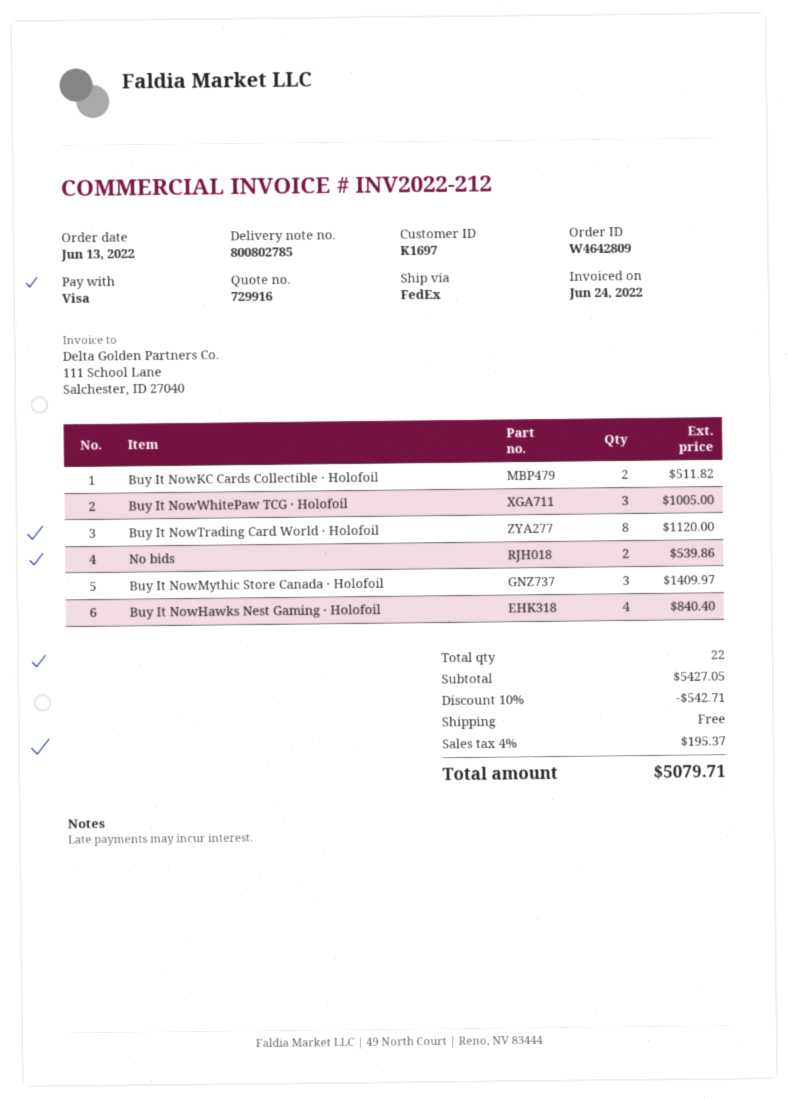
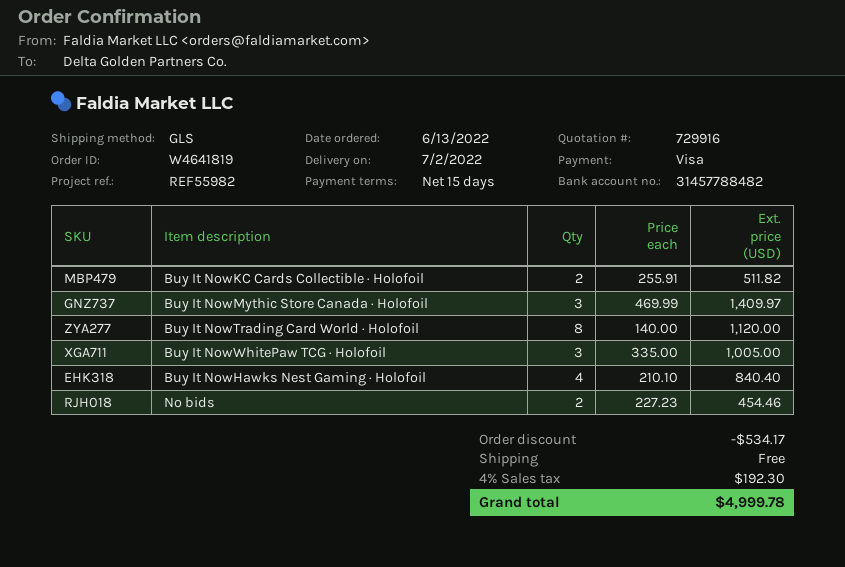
order number: W4642809 -> W4641819
shipping method: FedEx -> GLS
No bids: 2 for 539.86 -> 2 for 454.46
discount: 542.71 -> 534.17
tax: 4% = 195.37 -> 4% = 192.30
total: 5079.71 -> 4999.78

